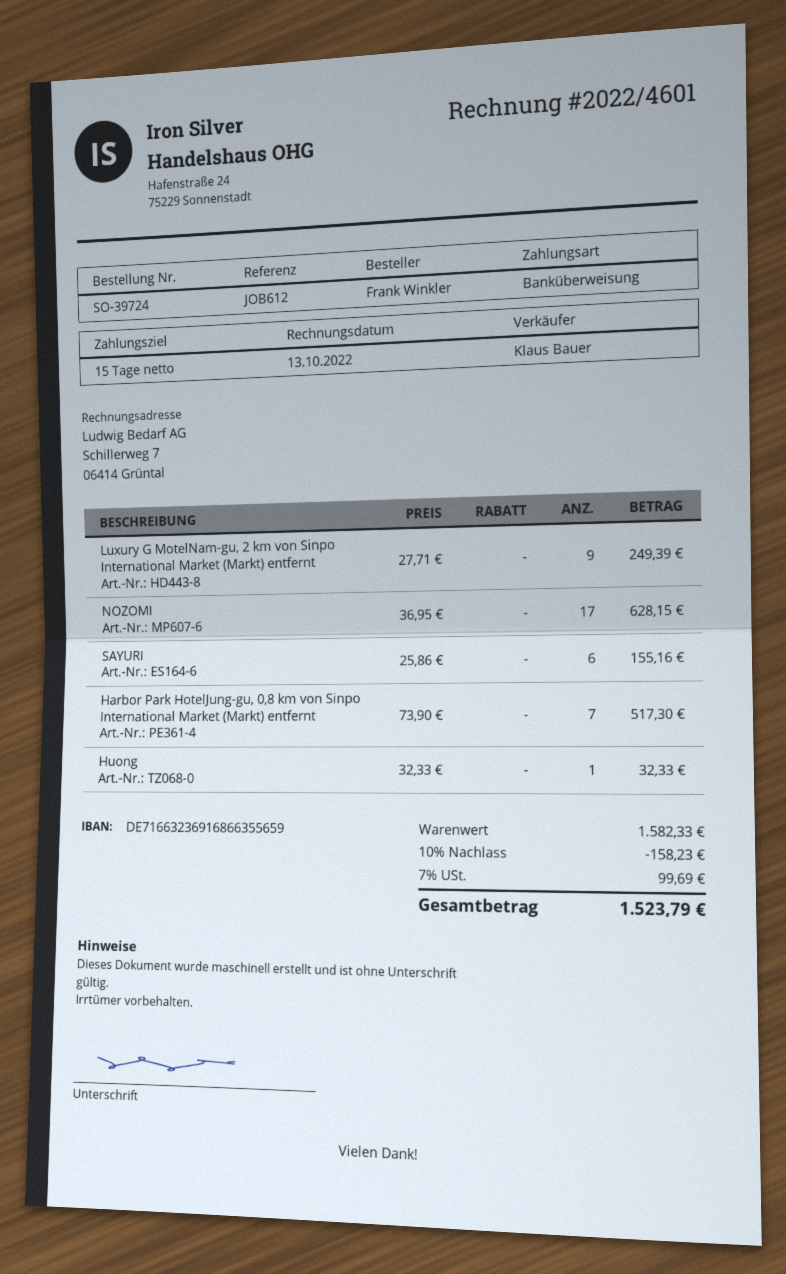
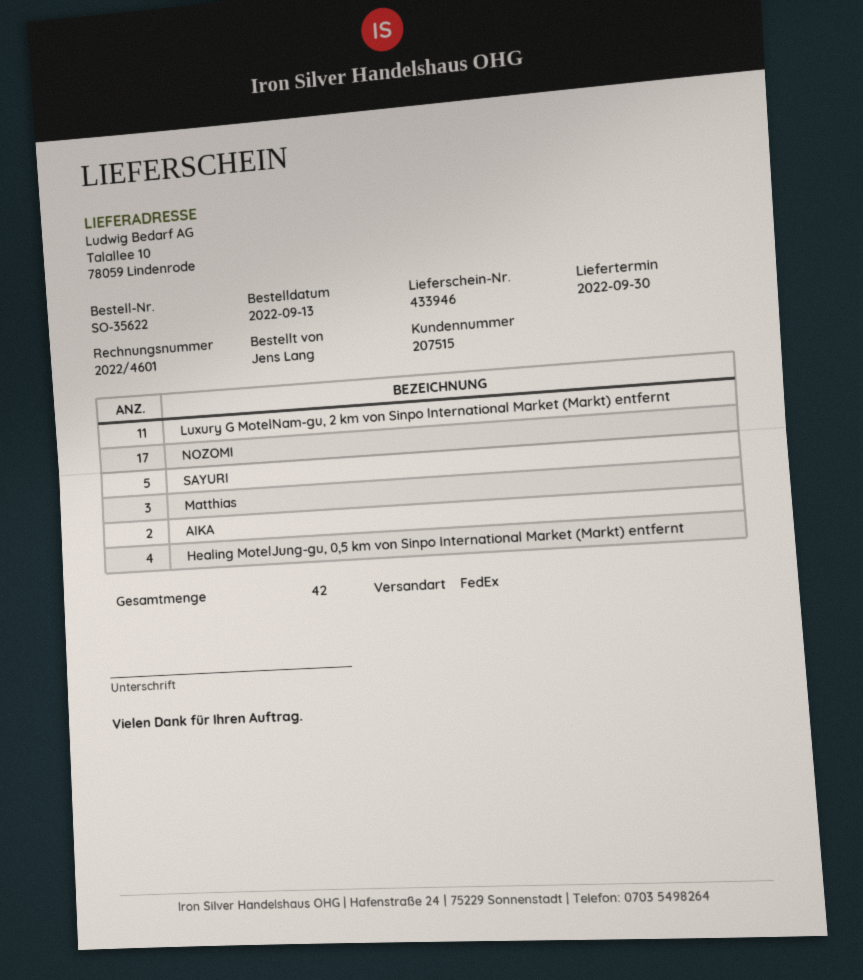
order number: SO-39724 -> SO-35622
ordered by: Frank Winkler -> Jens Lang
Luxury G MotelNam-gu, 2 km von Sinpo International Market (Markt) entfernt: 9 -> 11
SAYURI: 6 -> 5
Harbor Park HotelJung-gu, 0,8 km von Sinpo International Market (Markt) entfernt: 7 -> none
Huong: 1 -> none
Matthias: none -> 3
AIKA: none -> 2
Healing MotelJung-gu, 0,5 km von Sinpo International Market (Markt) entfernt: none -> 4

